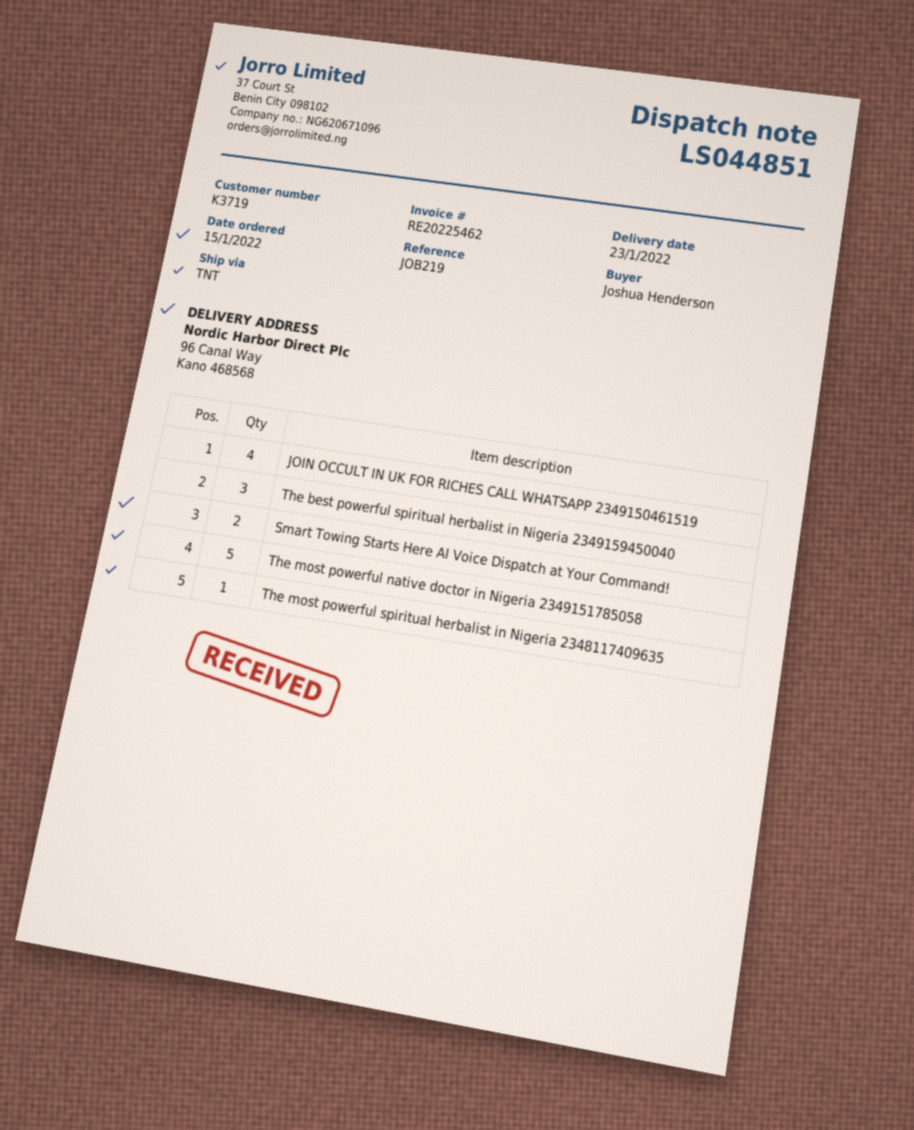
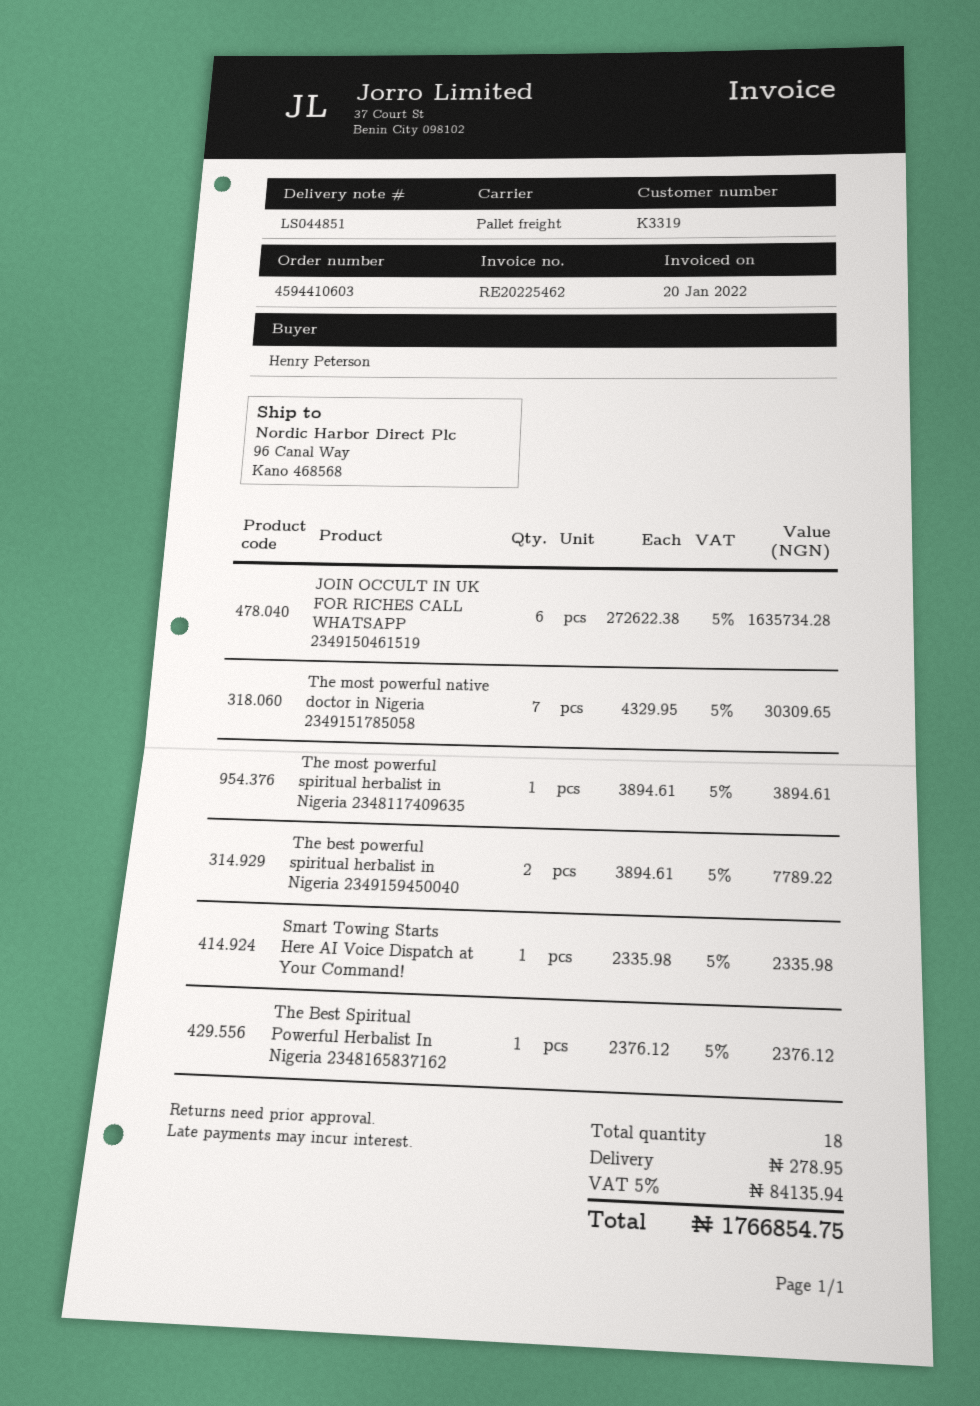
customer number: K3719 -> K3319
ordered by: Joshua Henderson -> Henry Peterson
shipping method: TNT -> pallet freight
JOIN OCCULT IN UK FOR RICHES CALL WHATSAPP 2349150461519: 4 -> 6
The best powerful spiritual herbalist in Nigeria 2349159450040: 3 -> 2
Smart Towing Starts Here AI Voice Dispatch at Your Command!: 2 -> 1
The most powerful native doctor in Nigeria 2349151785058: 5 -> 7
The Best Spiritual Powerful Herbalist In Nigeria 2348165837162: none -> 1

